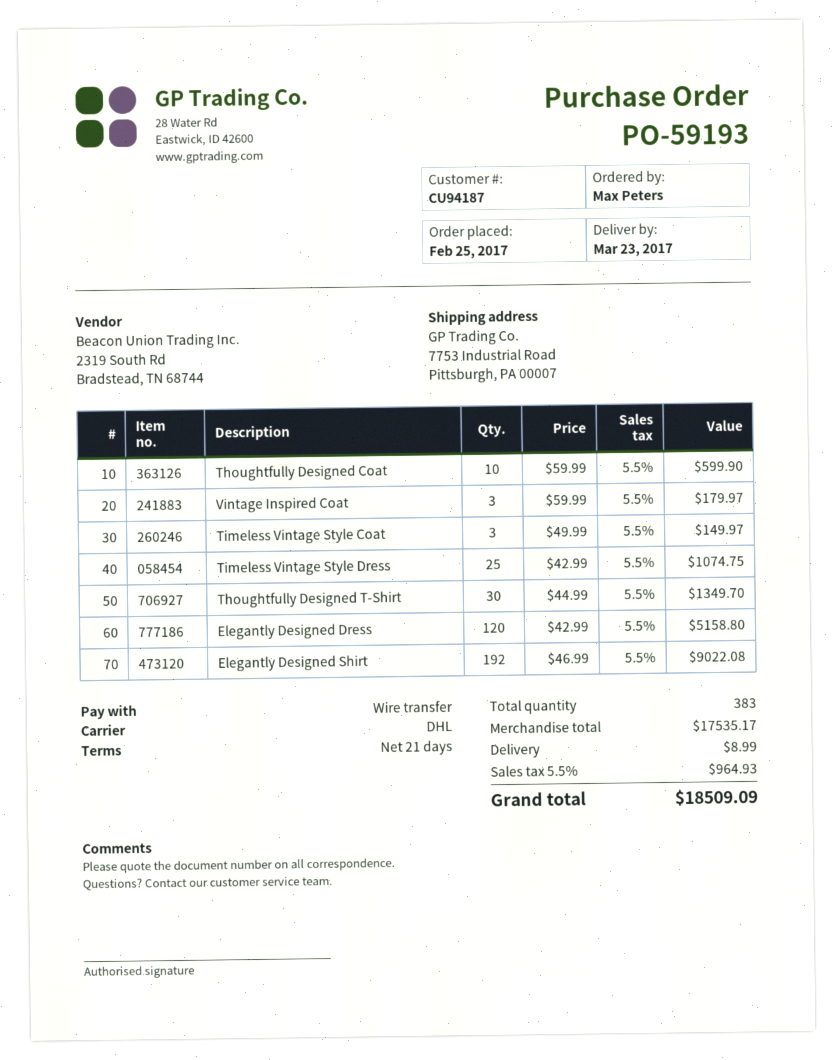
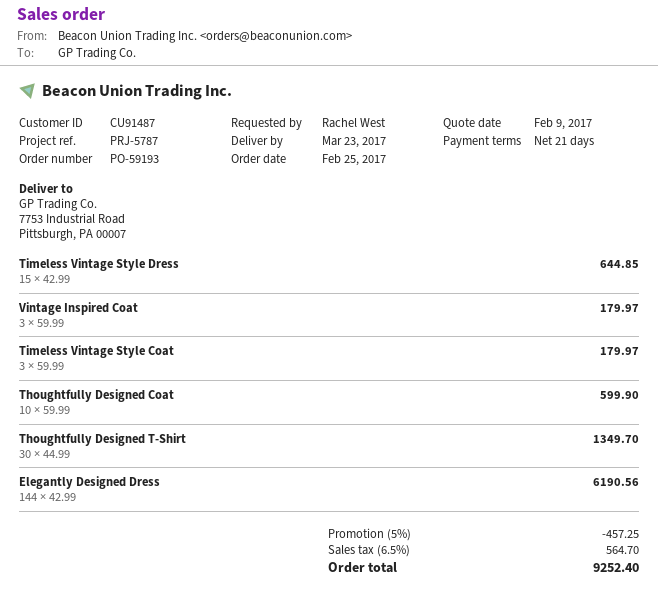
customer number: CU94187 -> CU91487
ordered by: Max Peters -> Rachel West
Timeless Vintage Style Coat: 3 x 49.99 = 149.97 -> 3 x 59.99 = 179.97
Timeless Vintage Style Dress: 25 x 42.99 = 1074.75 -> 15 x 42.99 = 644.85
Elegantly Designed Dress: 120 x 42.99 = 5158.80 -> 144 x 42.99 = 6190.56
Elegantly Designed Shirt: 192 x 46.99 = 9022.08 -> none
discount: none -> 5% = 457.25
shipping: 8.99 -> none
tax: 5.5% = 964.93 -> 6.5% = 564.70
total: 18509.09 -> 9252.40

